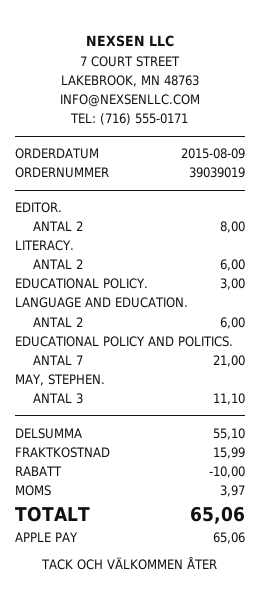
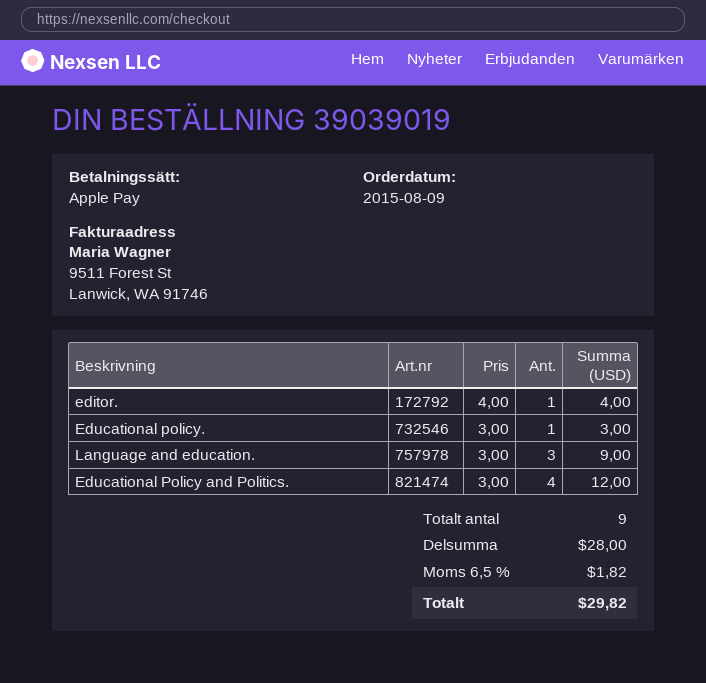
EDITOR.: 2 for 8.00 -> 1 for 4.00
LITERACY.: 2 for 6.00 -> none
LANGUAGE AND EDUCATION.: 2 for 6.00 -> 3 for 9.00
EDUCATIONAL POLICY AND POLITICS.: 7 for 21.00 -> 4 for 12.00
MAY, STEPHEN.: 3 for 11.10 -> none
subtotal: 55.10 -> 28.00
discount: 10.00 -> none
shipping: 15.99 -> none
tax: 3.97 -> 1.82
total: 65.06 -> 29.82

